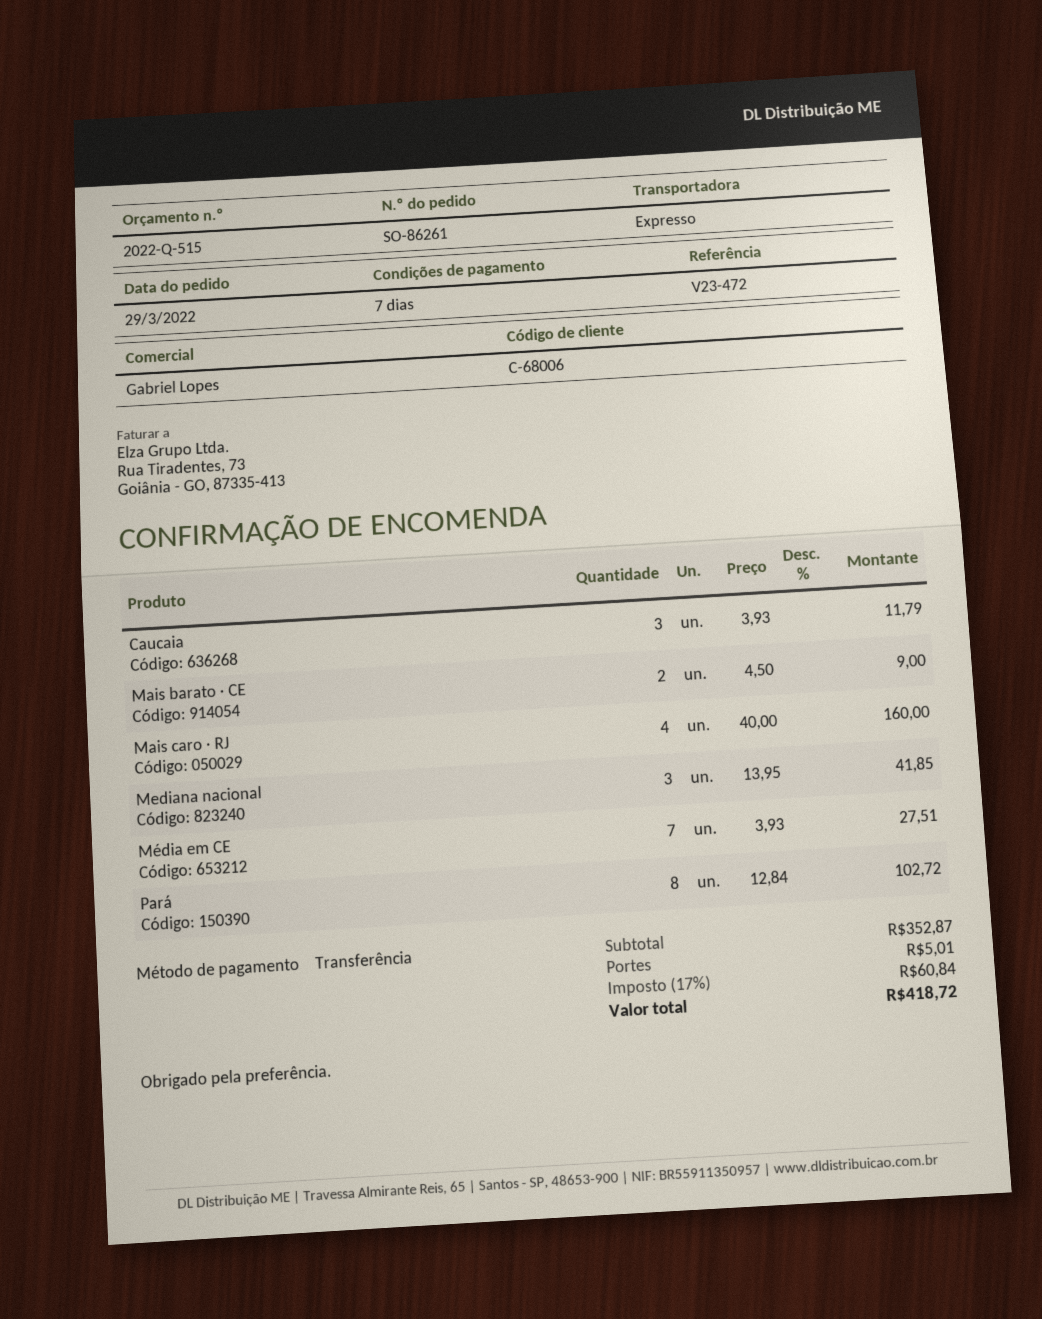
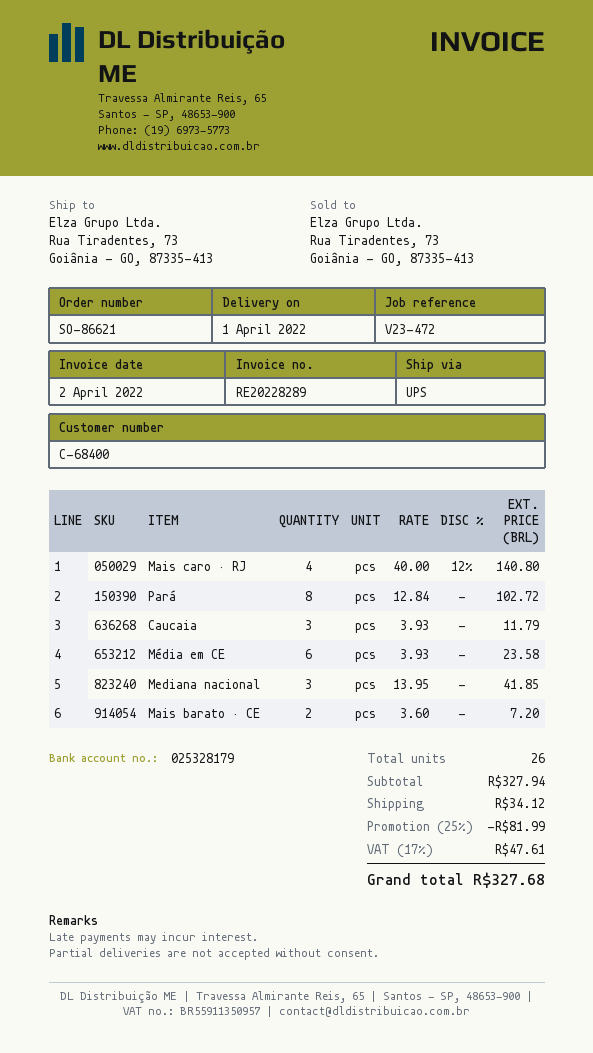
order number: SO-86261 -> SO-86621
customer number: C-68006 -> C-68400
shipping method: express -> UPS
Mais barato · CE: 2 x 4.50 = 9.00 -> 2 x 3.60 = 7.20
Mais caro · RJ: 4 x 40.00 = 160.00 -> 4 x 40.00 - 12% = 140.80
Média em CE: 7 x 3.93 = 27.51 -> 6 x 3.93 = 23.58
subtotal: 352.87 -> 327.94
discount: none -> 25% = 81.99
shipping: 5.01 -> 34.12
tax: 17% = 60.84 -> 17% = 47.61
total: 418.72 -> 327.68

